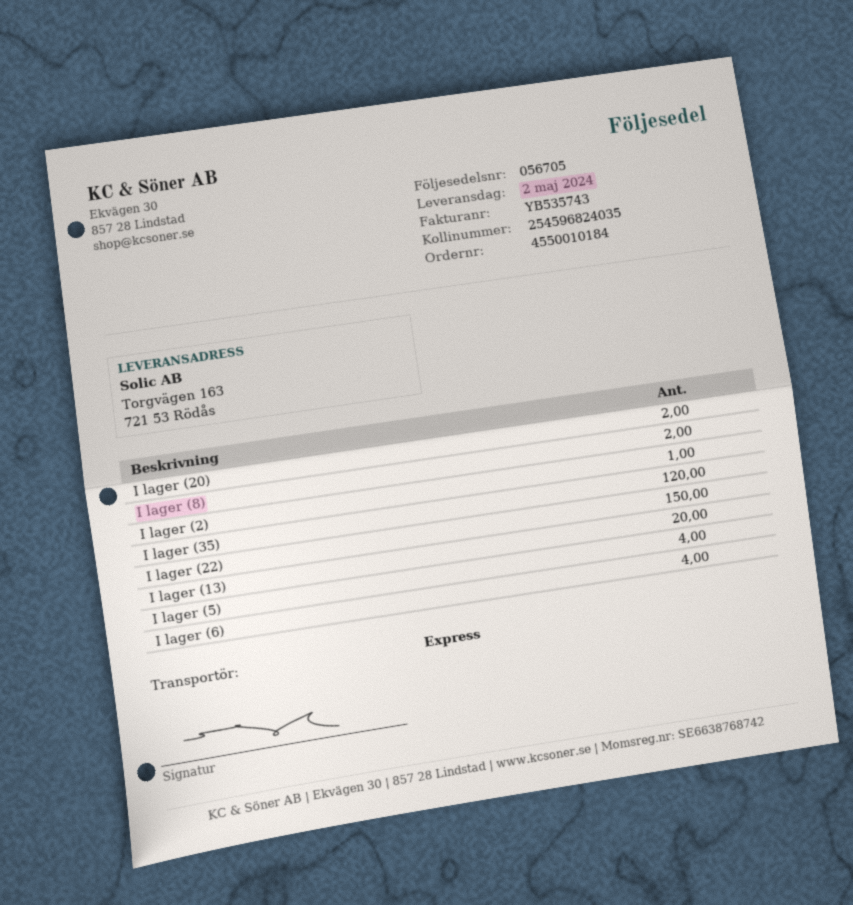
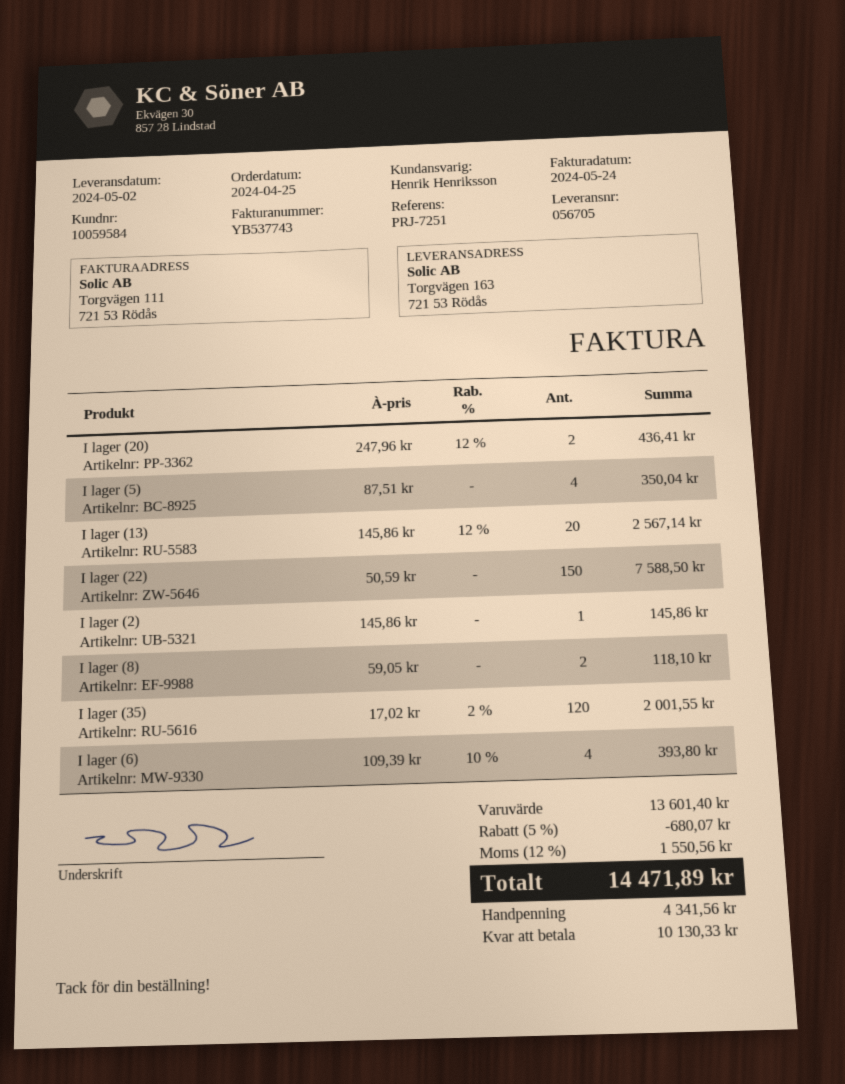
invoice number: YB535743 -> YB537743

